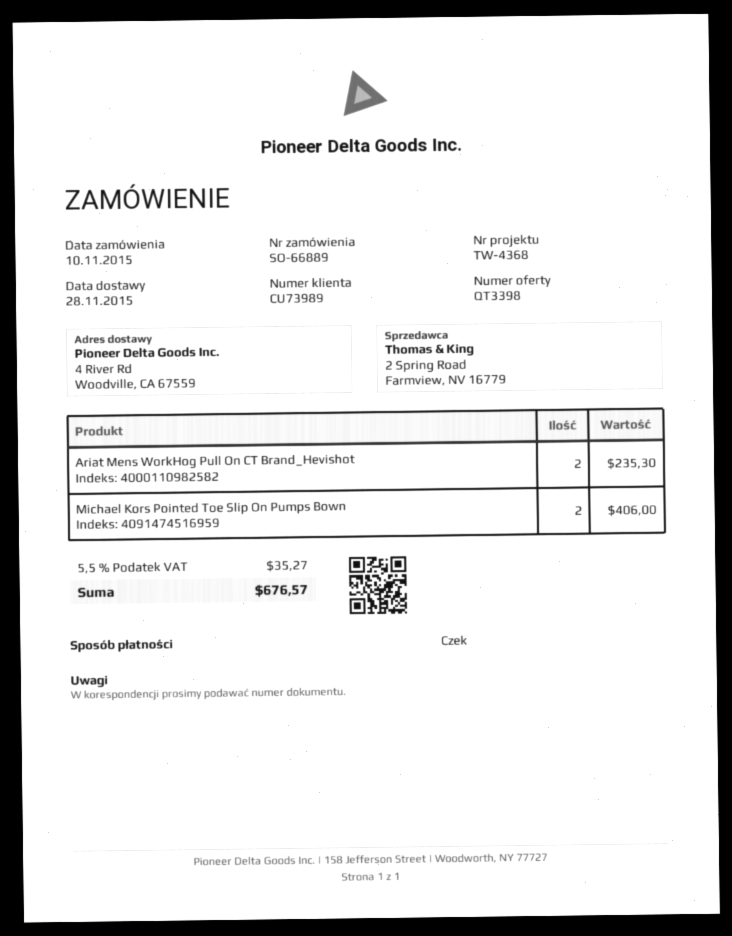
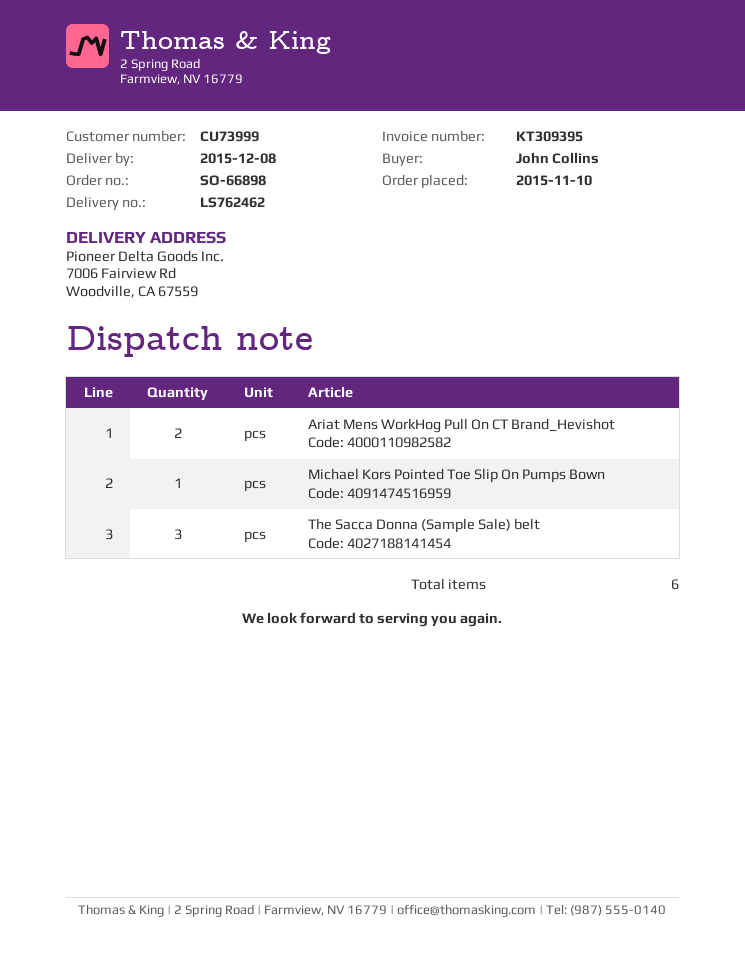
order number: SO-66889 -> SO-66898
delivery date: 2015-11-28 -> 2015-12-08
customer number: CU73989 -> CU73999
ship to: 4 River Rd, Woodville, CA 67559 -> 7006 Fairview Rd, Woodville, CA 67559
Michael Kors Pointed Toe Slip On Pumps Bown: 2 -> 1
The Sacca Donna (Sample Sale) belt: none -> 3

